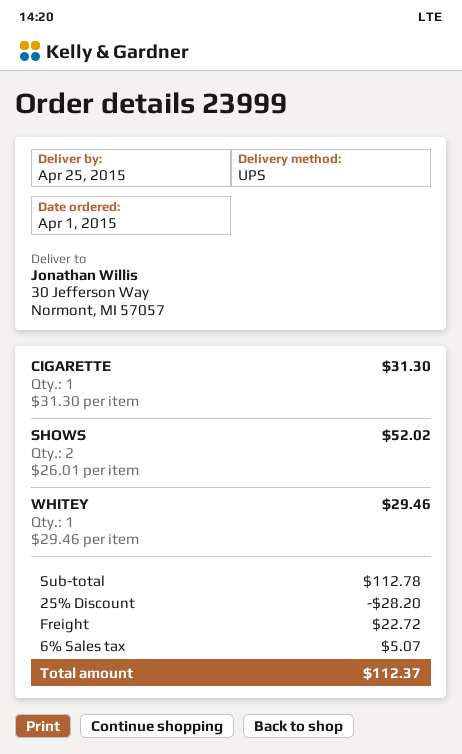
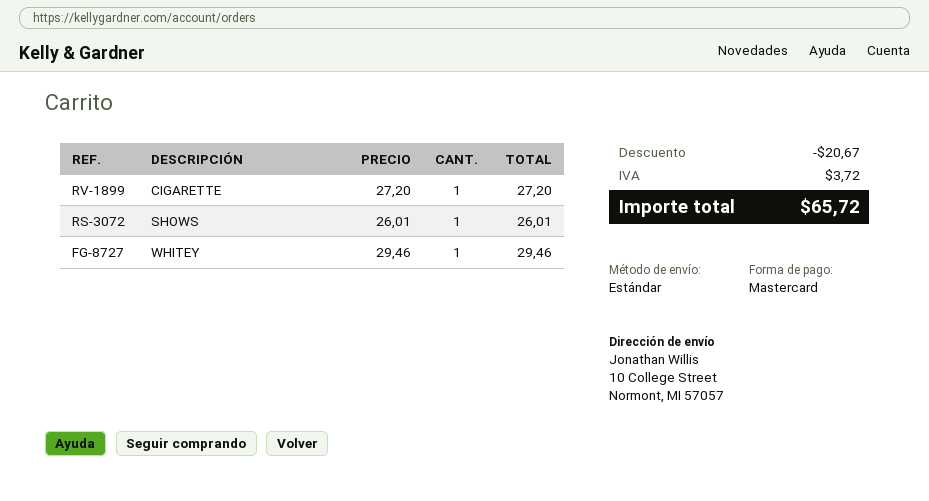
shipping method: UPS -> standard
ship to: 30 Jefferson Way, Normont, MI 57057 -> 10 College Street, Normont, MI 57057
CIGARETTE: 1 x 31.30 = 31.30 -> 1 x 27.20 = 27.20
SHOWS: 2 x 26.01 = 52.02 -> 1 x 26.01 = 26.01
discount: 28.20 -> 20.67
shipping: 22.72 -> none
tax: 5.07 -> 3.72
total: 112.37 -> 65.72

